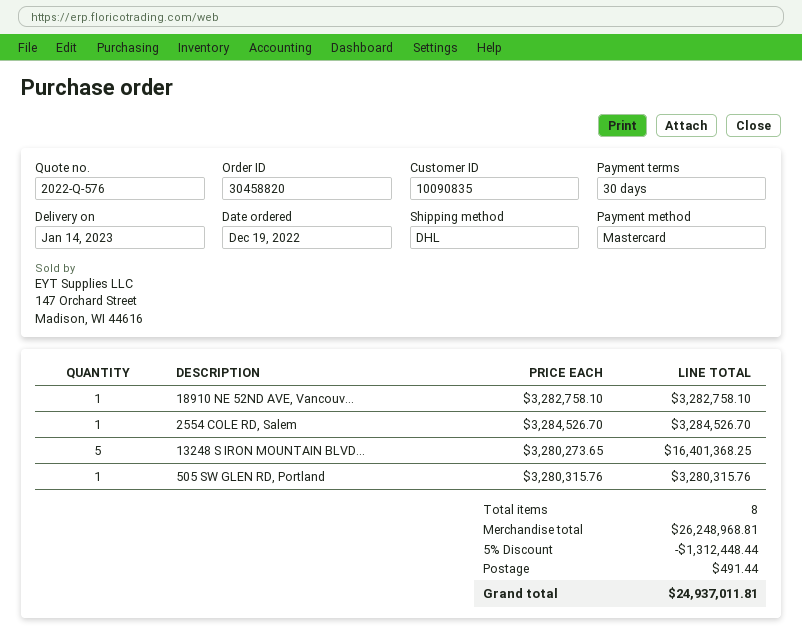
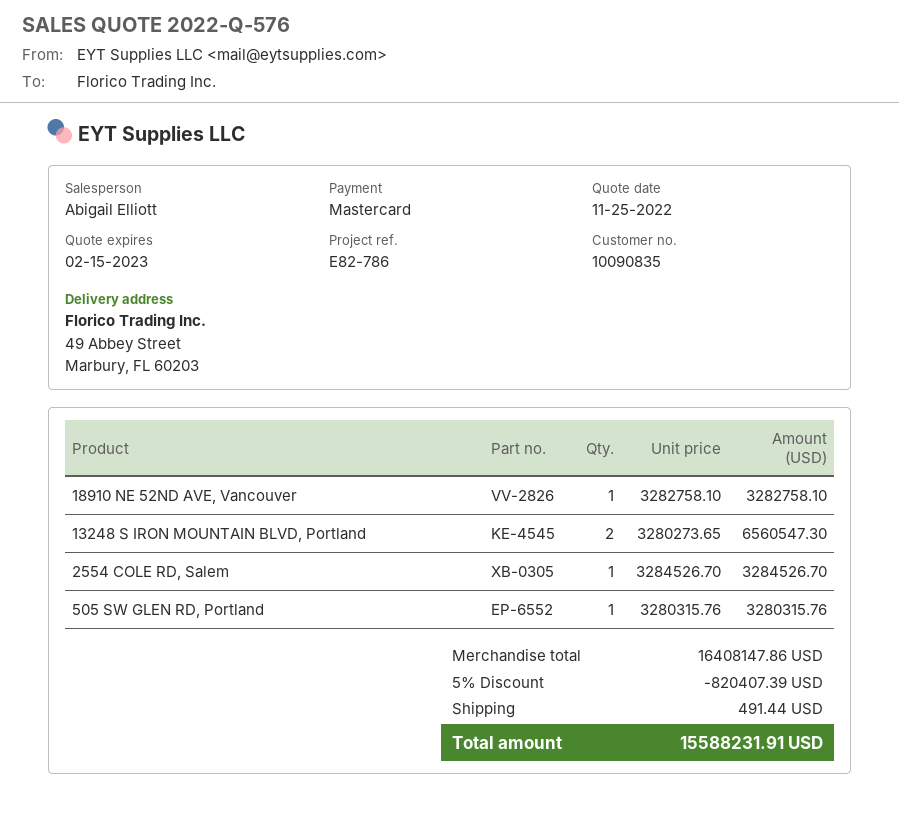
13248 S IRON MOUNTAIN BLVD...: 5 x 3280273.65 = 16401368.25 -> 2 x 3280273.65 = 6560547.30
subtotal: 26248968.81 -> 16408147.86
discount: 5% = 1312448.44 -> 5% = 820407.39
total: 24937011.81 -> 15588231.91

